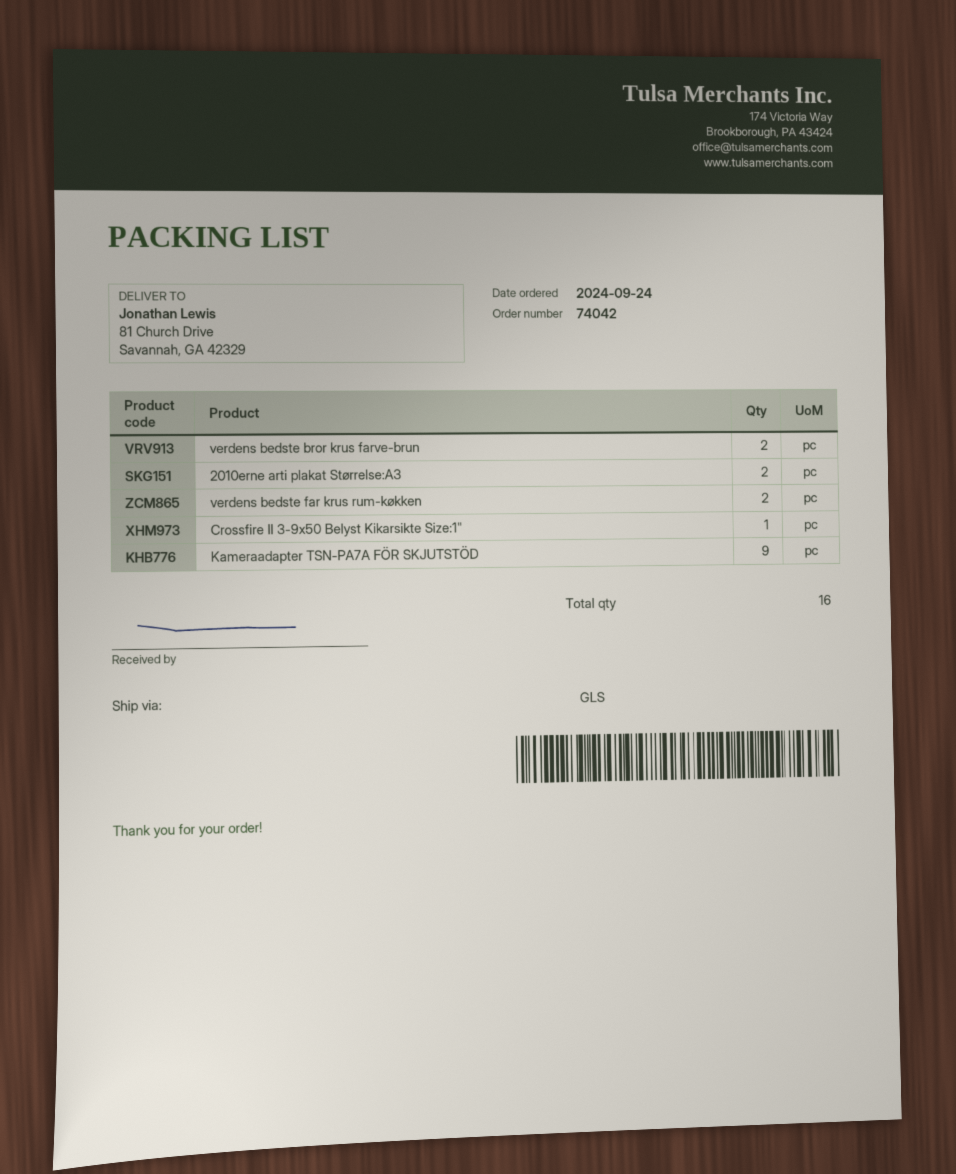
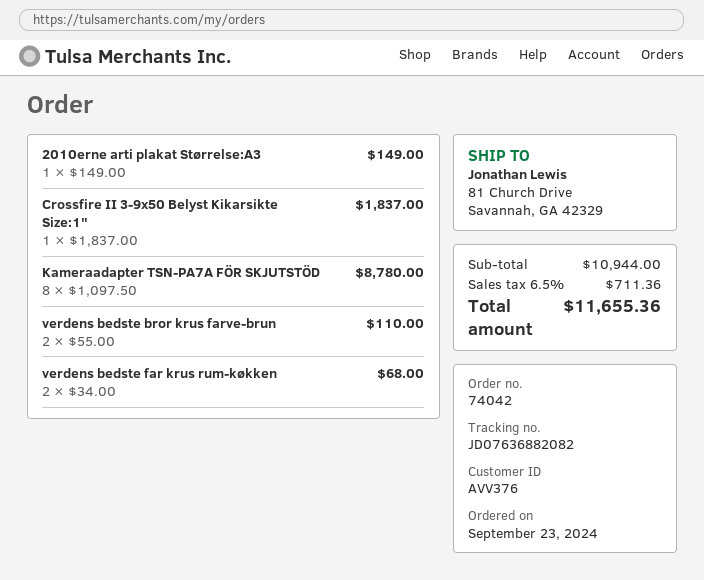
order date: 2024-09-24 -> 2024-09-23
2010erne arti plakat Størrelse:A3: 2 -> 1
Kameraadapter TSN-PA7A FÖR SKJUTSTÖD: 9 -> 8

